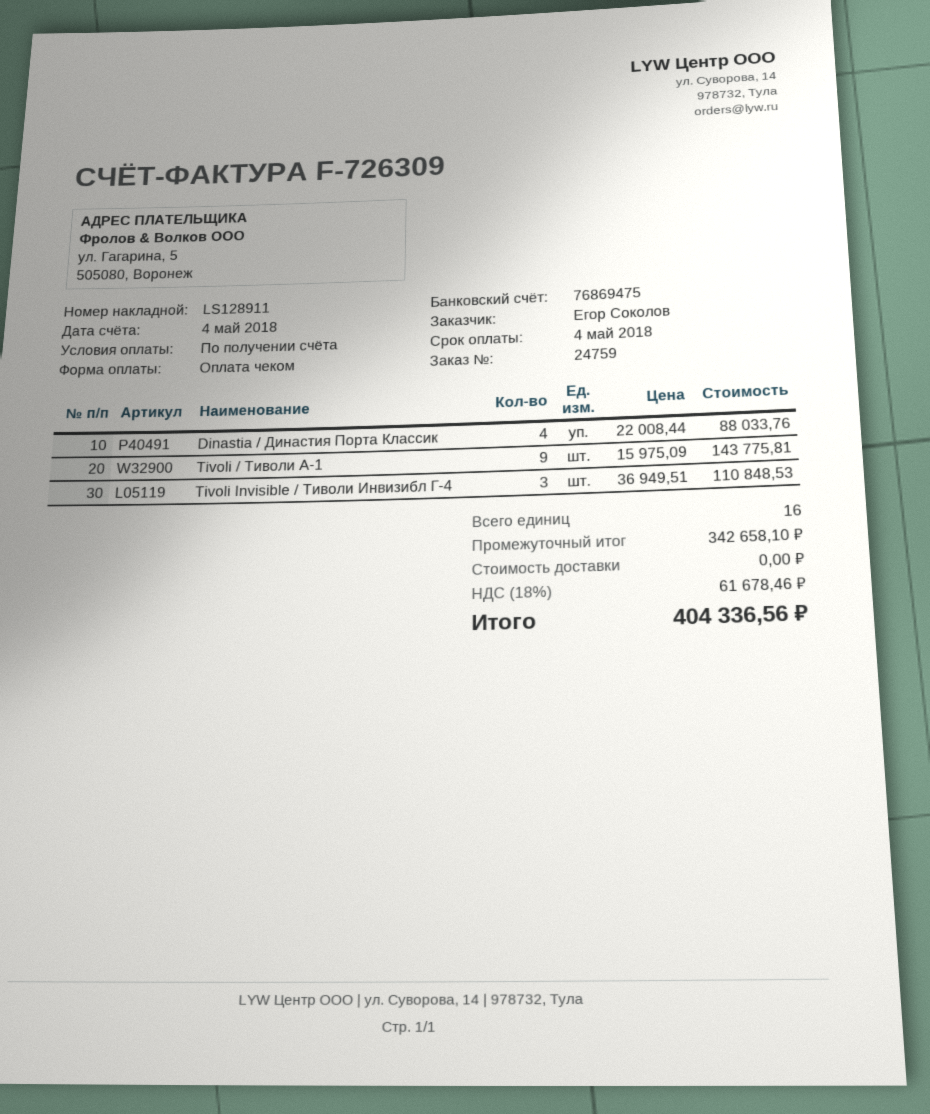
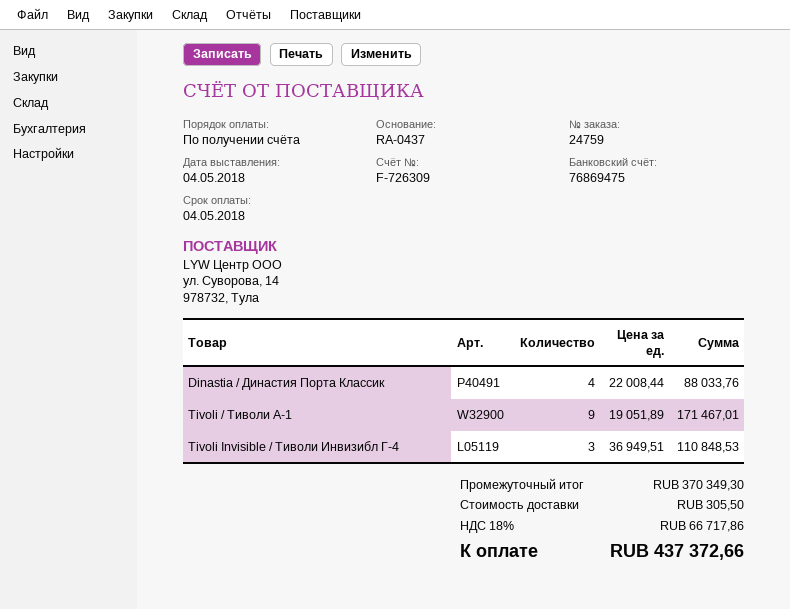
Tivoli / Тиволи А-1: 9 x 15975.09 = 143775.81 -> 9 x 19051.89 = 171467.01
subtotal: 342658.10 -> 370349.30
shipping: 0.00 -> 305.50
tax: 18% = 61678.46 -> 18% = 66717.86
total: 404336.56 -> 437372.66

